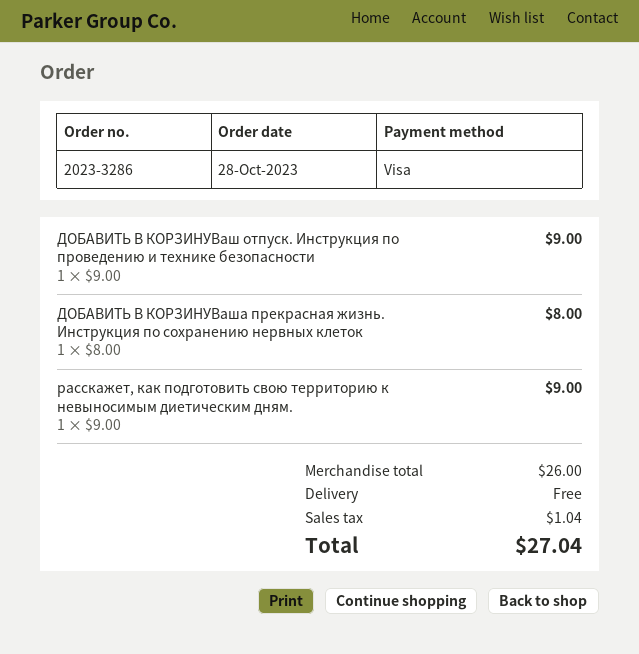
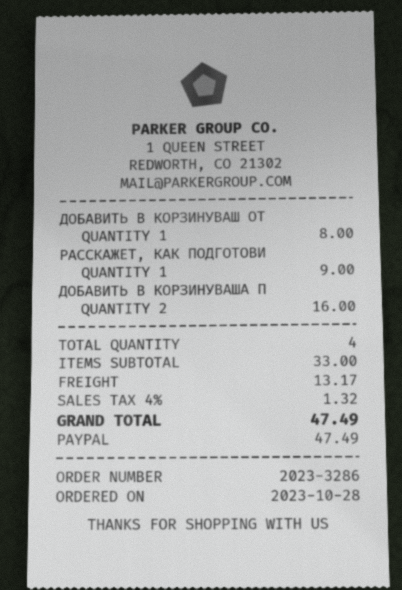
payment method: Visa -> PayPal
ДОБАВИТЬ В КОРЗИНУВаш отпуск. Инструкция по проведению и технике безопасности: 1 for 9.00 -> 1 for 8.00
ДОБАВИТЬ В КОРЗИНУВаша прекрасная жизнь. Инструкция по сохранению нервных клеток: 1 for 8.00 -> 2 for 16.00
subtotal: 26.00 -> 33.00
shipping: 0.00 -> 13.17
tax: 1.04 -> 1.32
total: 27.04 -> 47.49

